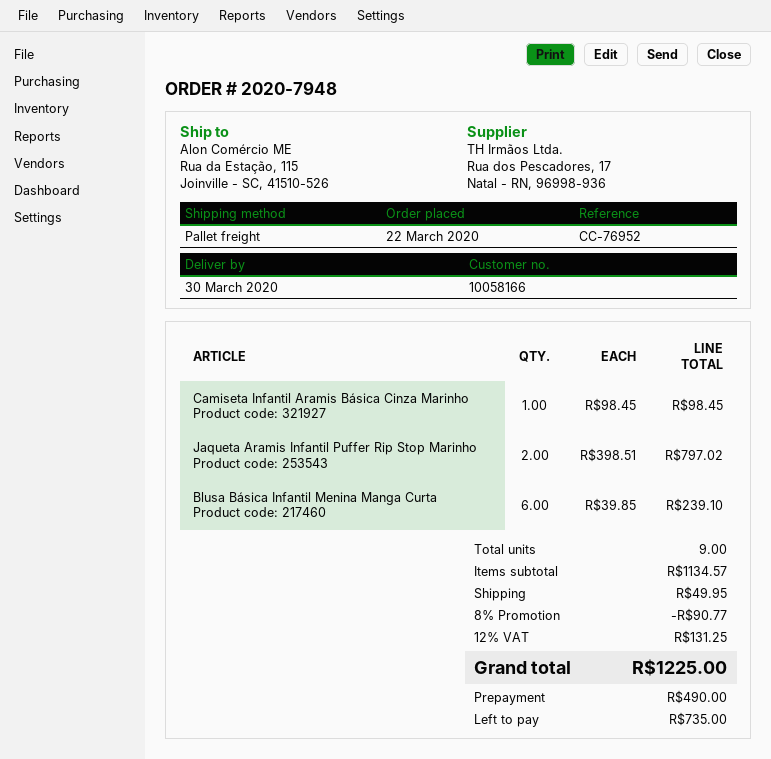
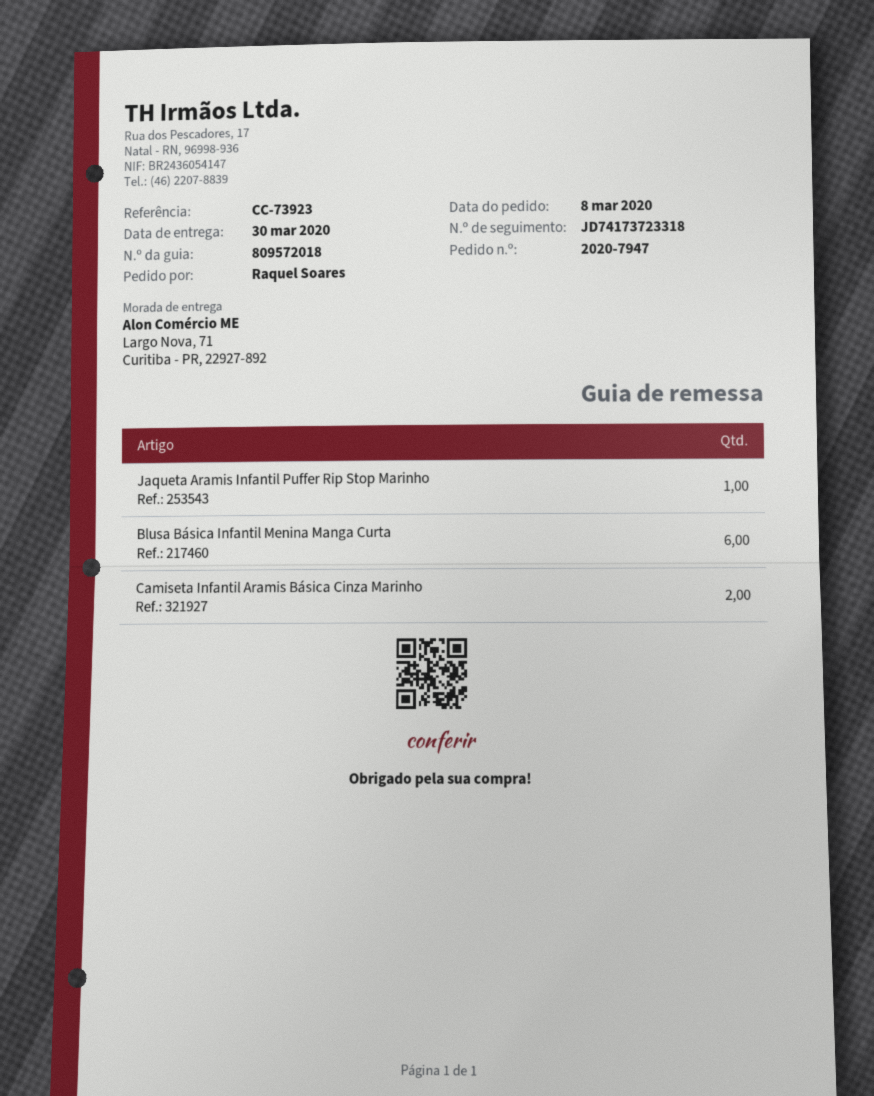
order number: 2020-7948 -> 2020-7947
order date: 2020-03-22 -> 2020-03-08
reference: CC-76952 -> CC-73923
ship to: Rua da Estação, 115, Joinville - SC, 41510-526 -> Largo Nova, 71, Curitiba - PR, 22927-892
Camiseta Infantil Aramis Básica Cinza Marinho: 1 -> 2
Jaqueta Aramis Infantil Puffer Rip Stop Marinho: 2 -> 1

